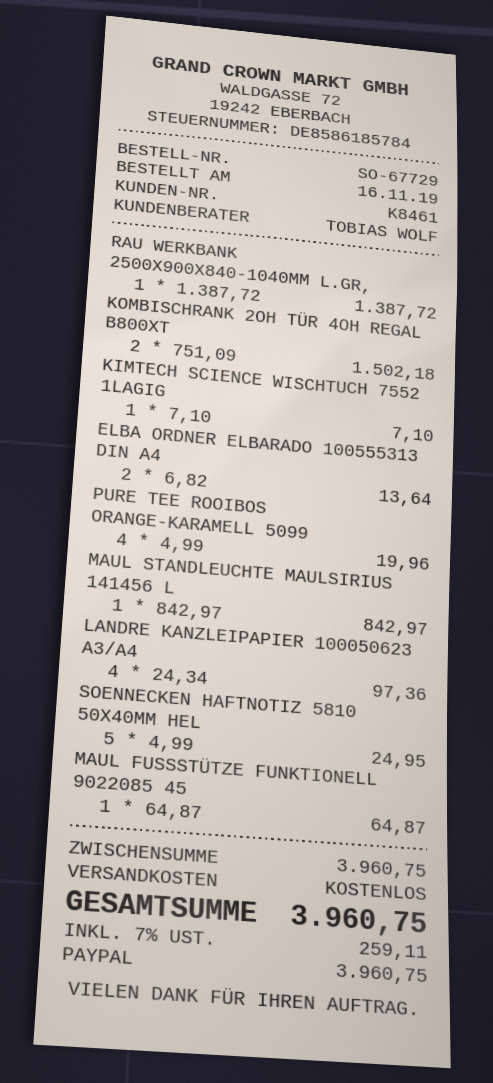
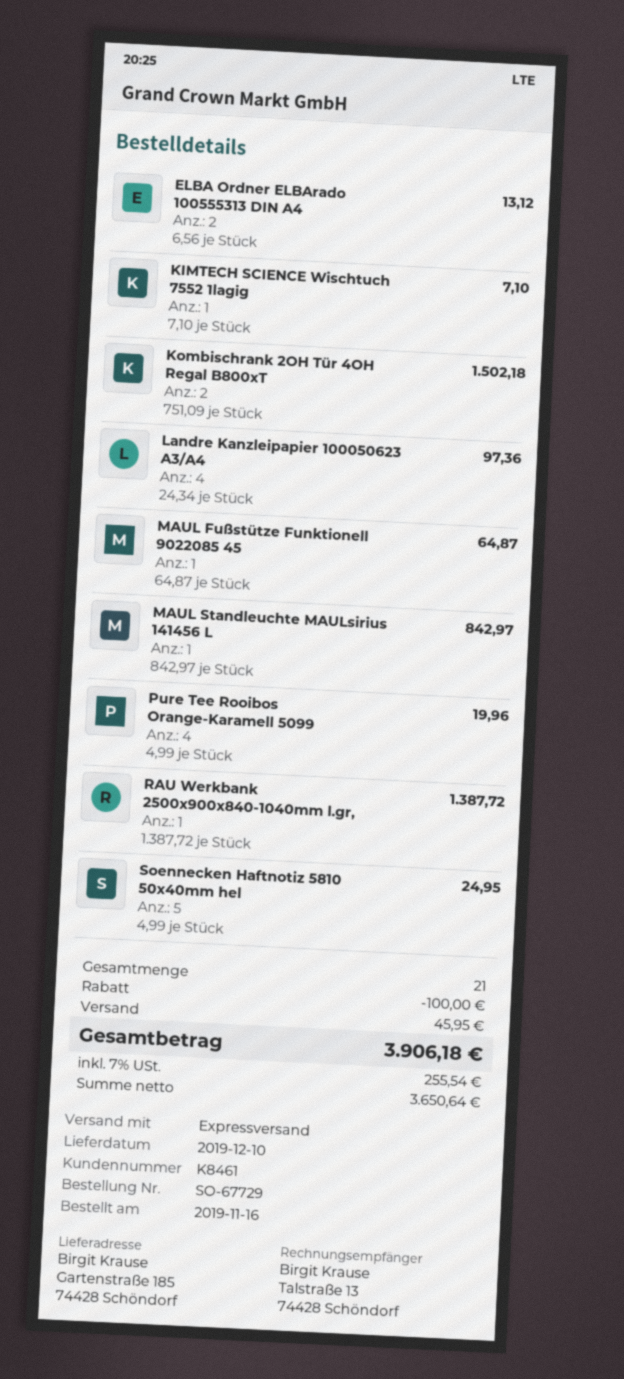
ELBA ORDNER ELBARADO 100555313 DIN A4: 2 x 6.82 = 13.64 -> 2 x 6.56 = 13.12
discount: none -> 100.00
shipping: 0.00 -> 45.95
tax: 7% = 259.11 -> 7% = 255.54
total: 3960.75 -> 3906.18

